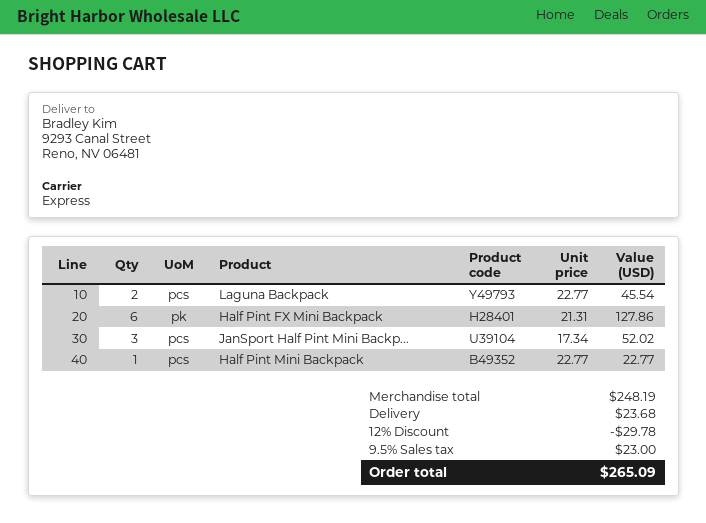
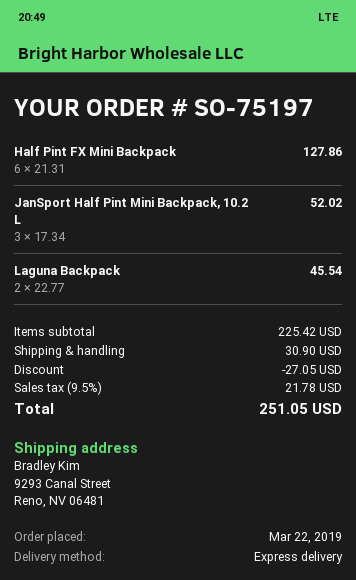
Half Pint Mini Backpack: 1 x 22.77 = 22.77 -> none
subtotal: 248.19 -> 225.42
discount: 29.78 -> 27.05
shipping: 23.68 -> 30.90
tax: 9.5% = 23.00 -> 9.5% = 21.78
total: 265.09 -> 251.05

